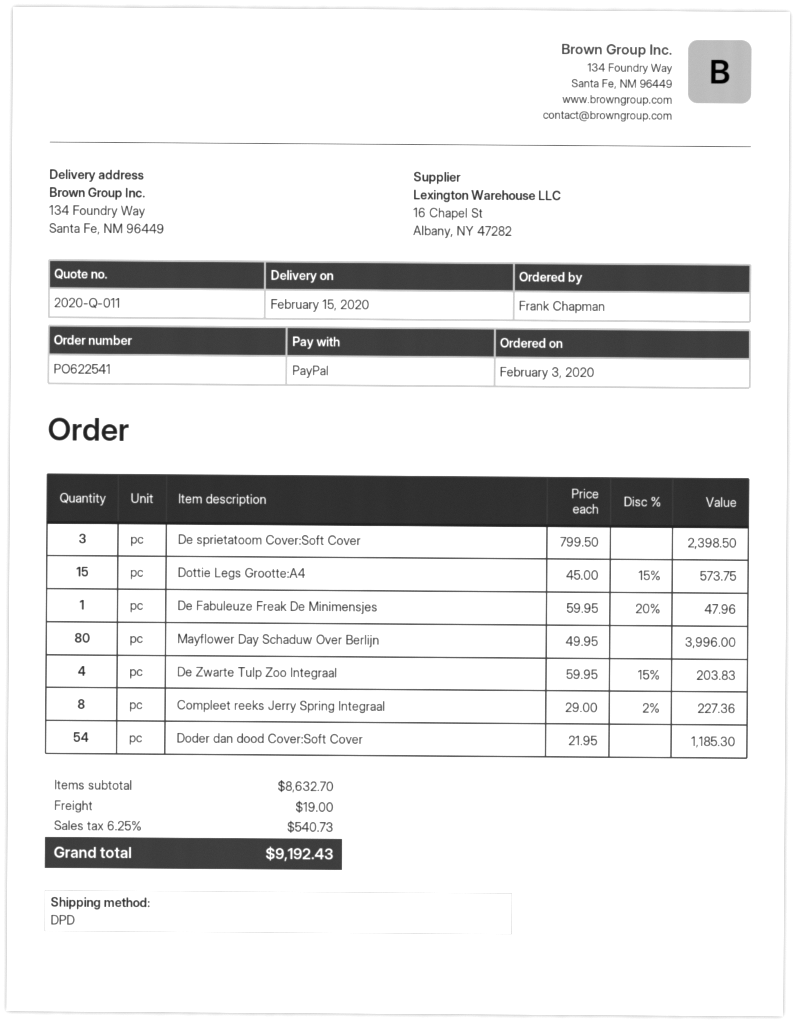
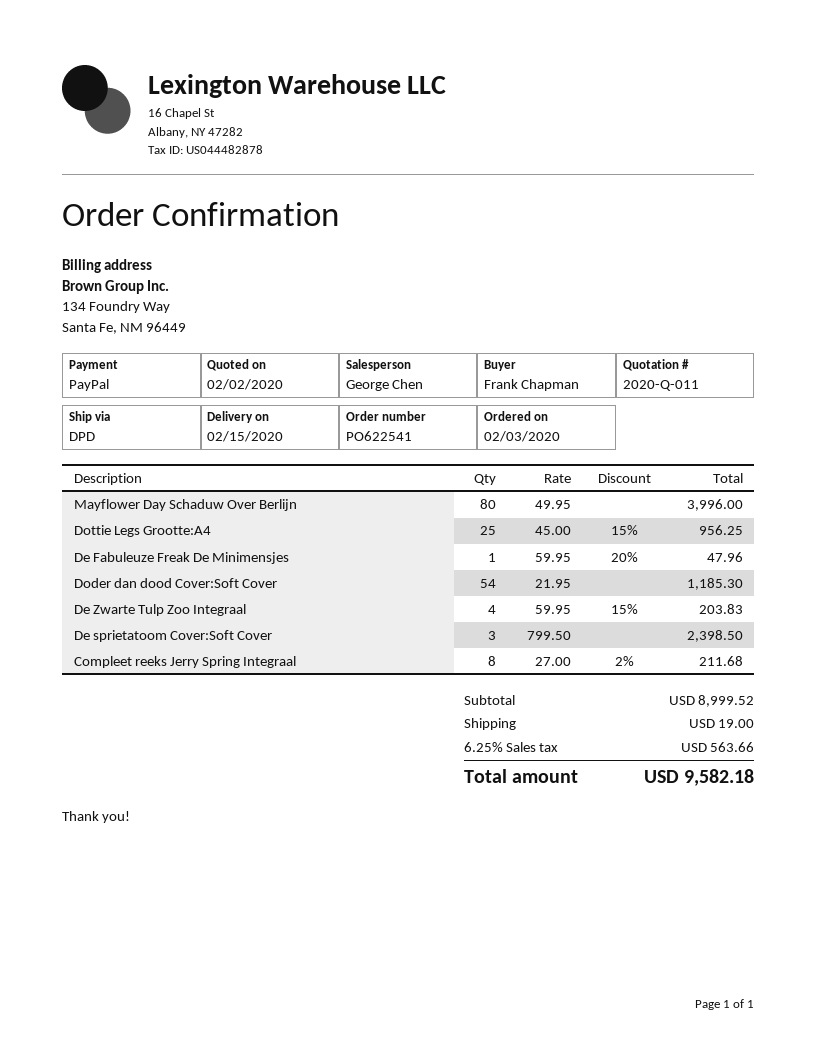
Dottie Legs Grootte:A4: 15 x 45.00 - 15% = 573.75 -> 25 x 45.00 - 15% = 956.25
Compleet reeks Jerry Spring Integraal: 8 x 29.00 - 2% = 227.36 -> 8 x 27.00 - 2% = 211.68
subtotal: 8632.70 -> 8999.52
tax: 6.25% = 540.73 -> 6.25% = 563.66
total: 9192.43 -> 9582.18

